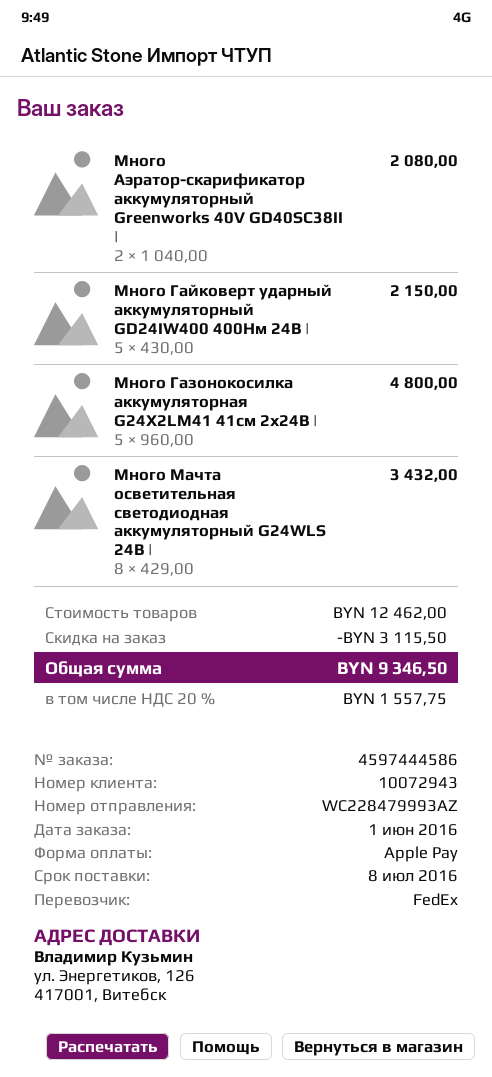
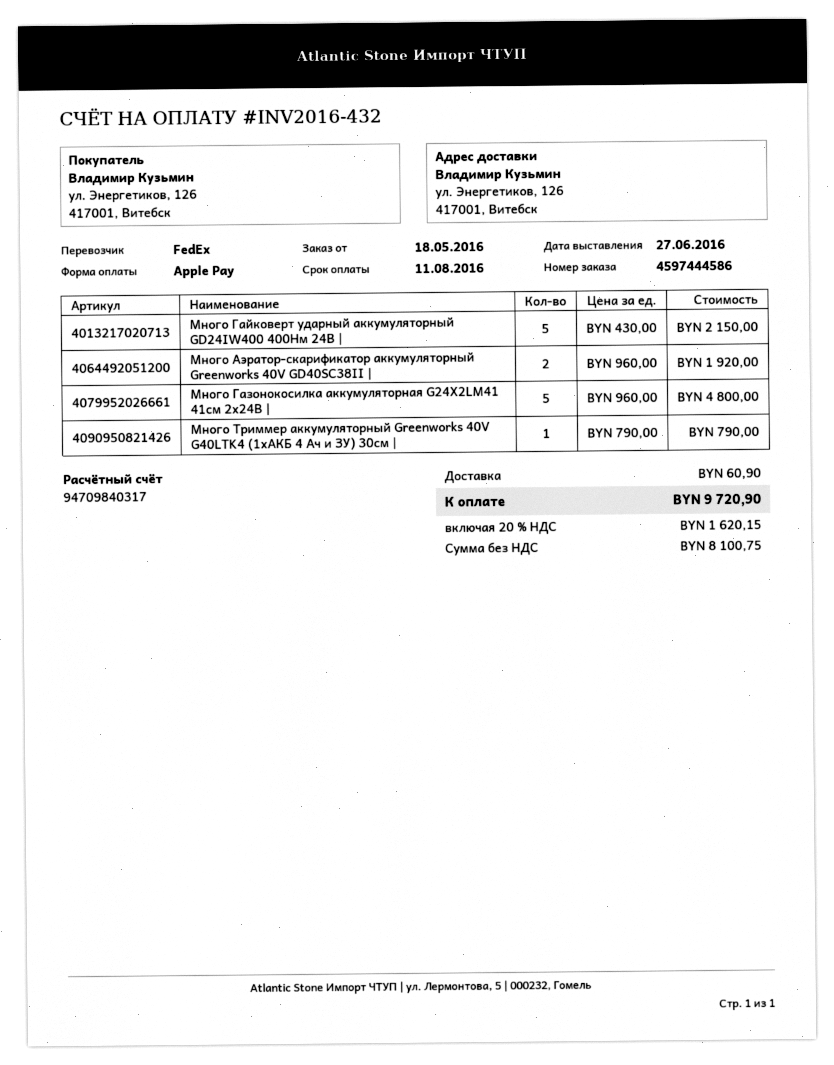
order date: 2016-06-01 -> 2016-05-18
Много Аэратор-скарификатор аккумуляторный Greenworks 40V GD40SC38II |: 2 x 1040.00 = 2080.00 -> 2 x 960.00 = 1920.00
Много Мачта осветительная светодиодная аккумуляторный G24WLS 24В |: 8 x 429.00 = 3432.00 -> none
Много Триммер аккумуляторный Greenworks 40V G40LTK4 (1хАКБ 4 Ач и ЗУ) 30см |: none -> 1 x 790.00 = 790.00
discount: 3115.50 -> none
shipping: none -> 60.90
tax: 20% = 1557.75 -> 20% = 1620.15
total: 9346.50 -> 9720.90

